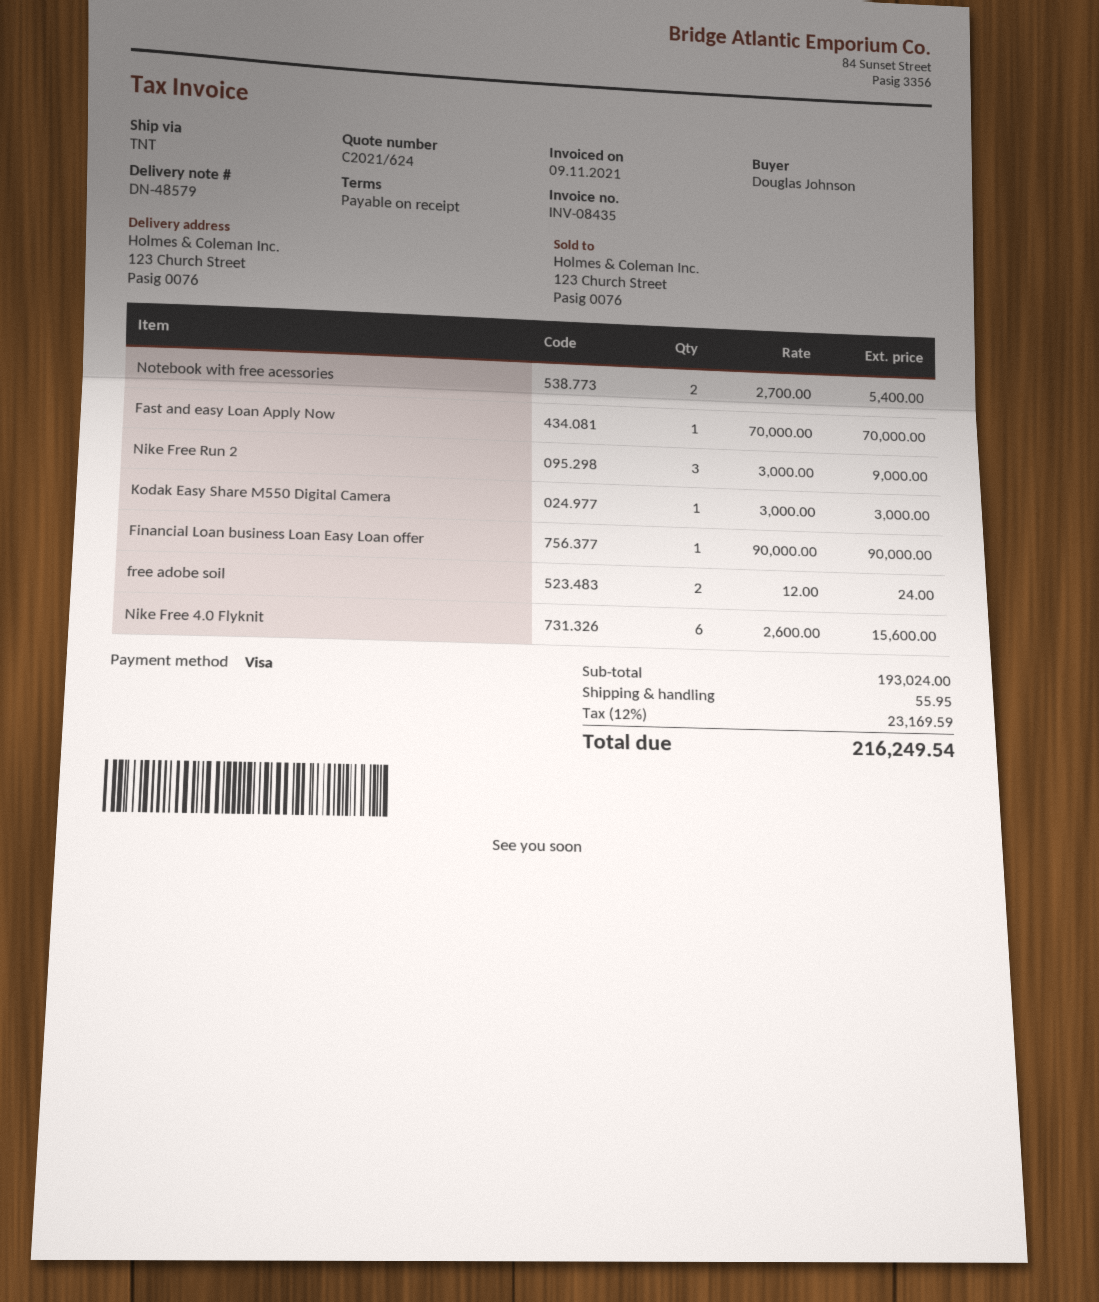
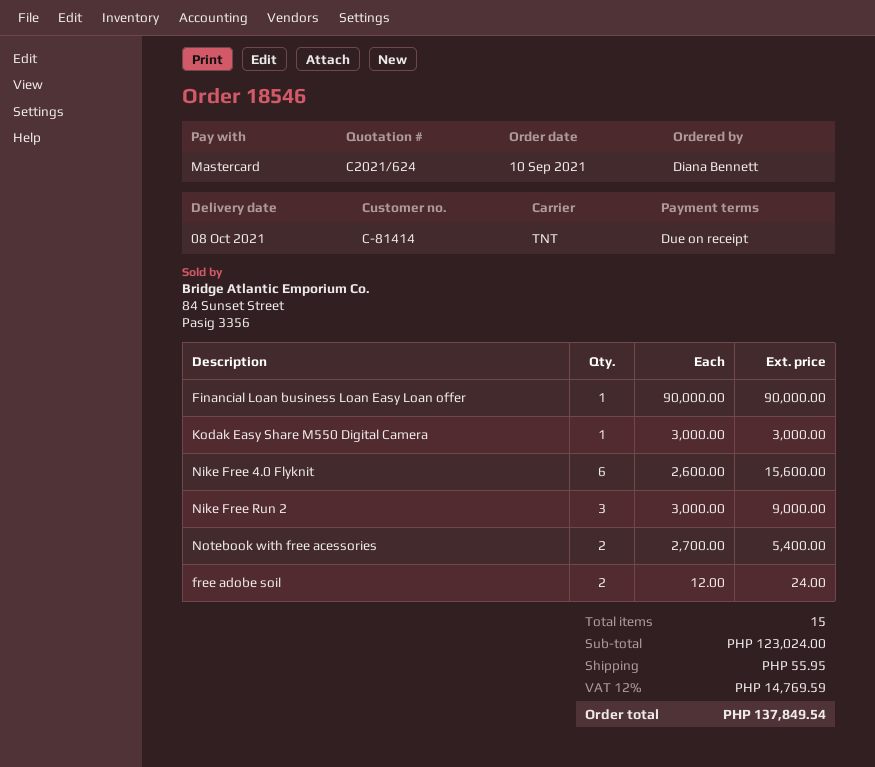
ordered by: Douglas Johnson -> Diana Bennett
payment method: Visa -> Mastercard
Fast and easy Loan Apply Now: 1 x 70000.00 = 70000.00 -> none
subtotal: 193024.00 -> 123024.00
tax: 12% = 23169.59 -> 12% = 14769.59
total: 216249.54 -> 137849.54

